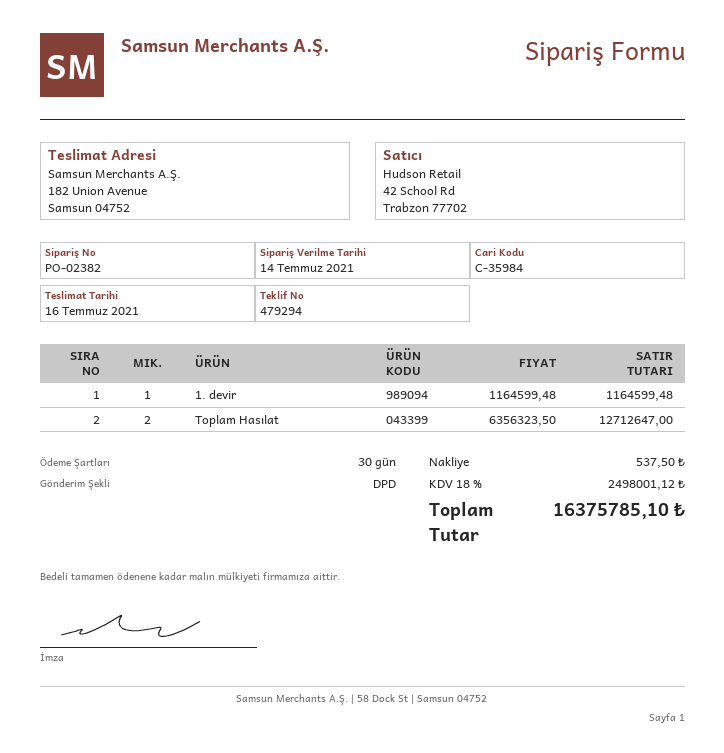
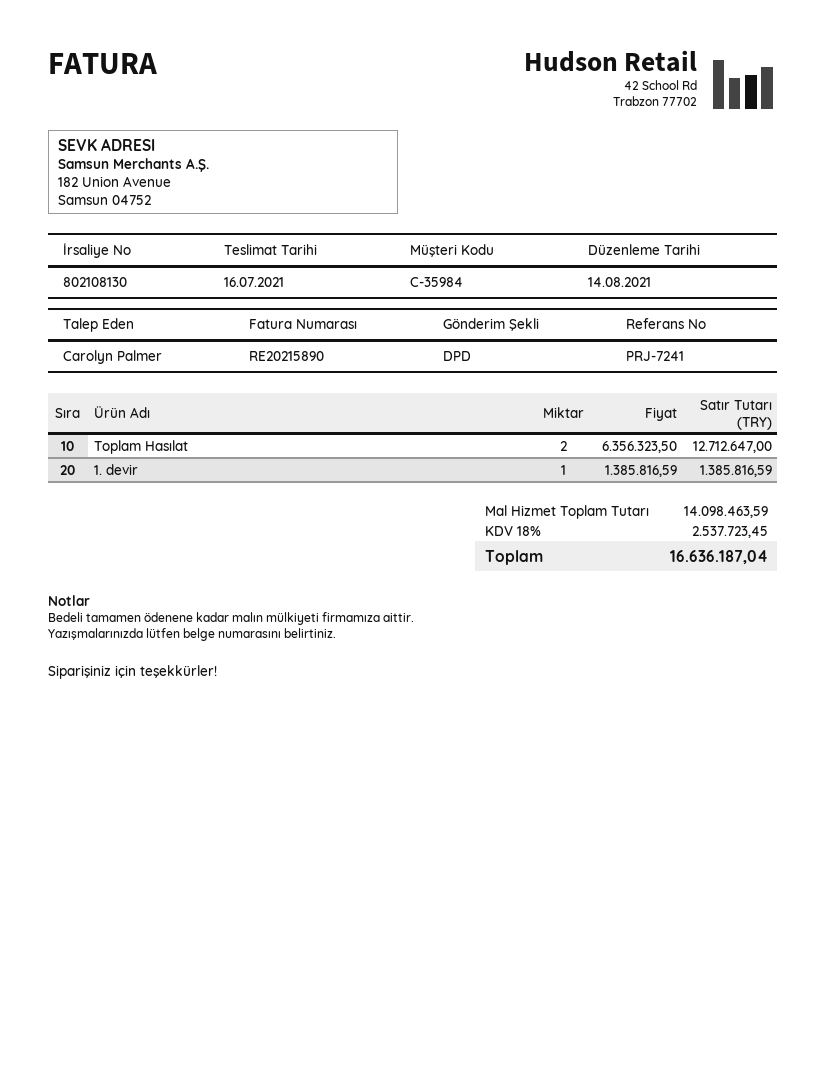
1. devir: 1 x 1164599.48 = 1164599.48 -> 1 x 1385816.59 = 1385816.59
shipping: 537.50 -> none
tax: 18% = 2498001.12 -> 18% = 2537723.45
total: 16375785.10 -> 16636187.04

